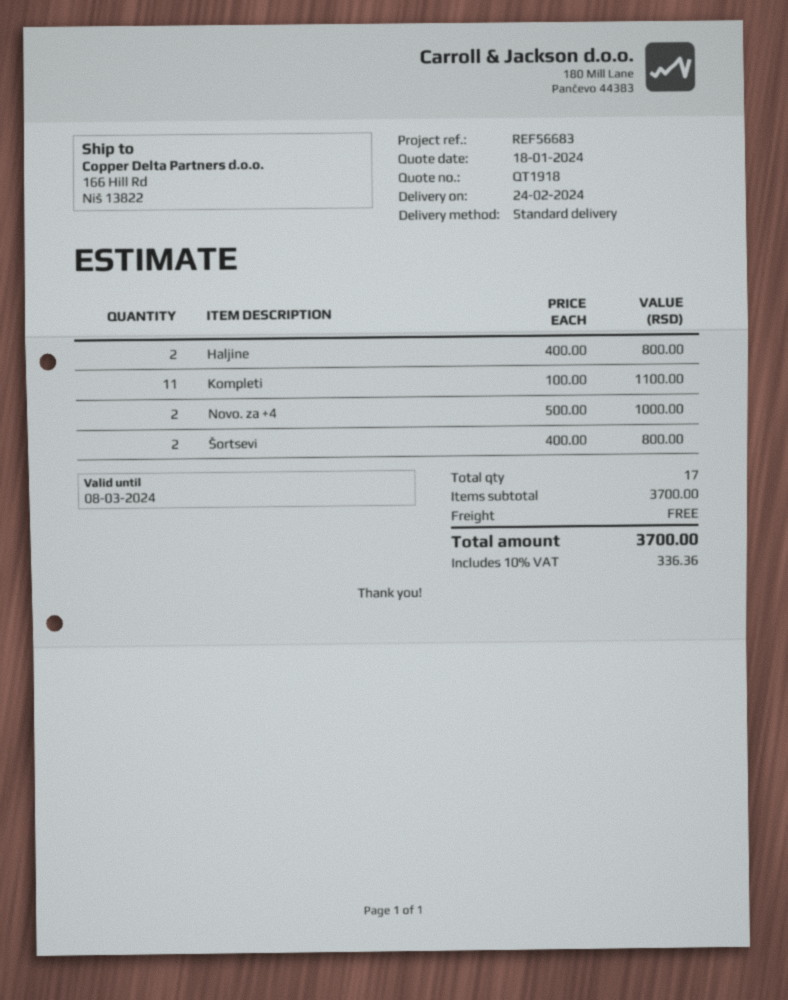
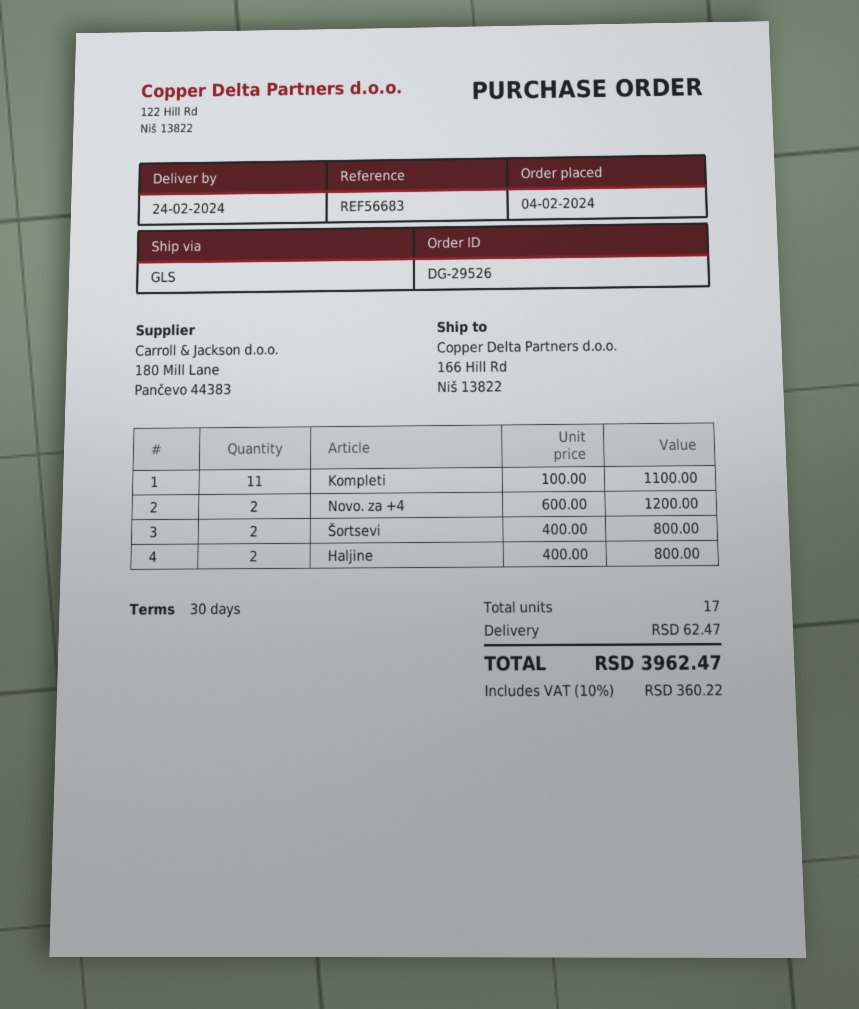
shipping method: standard -> GLS
Novo. za +4: 2 x 500.00 = 1000.00 -> 2 x 600.00 = 1200.00
shipping: 0.00 -> 62.47
tax: 10% = 336.36 -> 10% = 360.22
total: 3700.00 -> 3962.47

